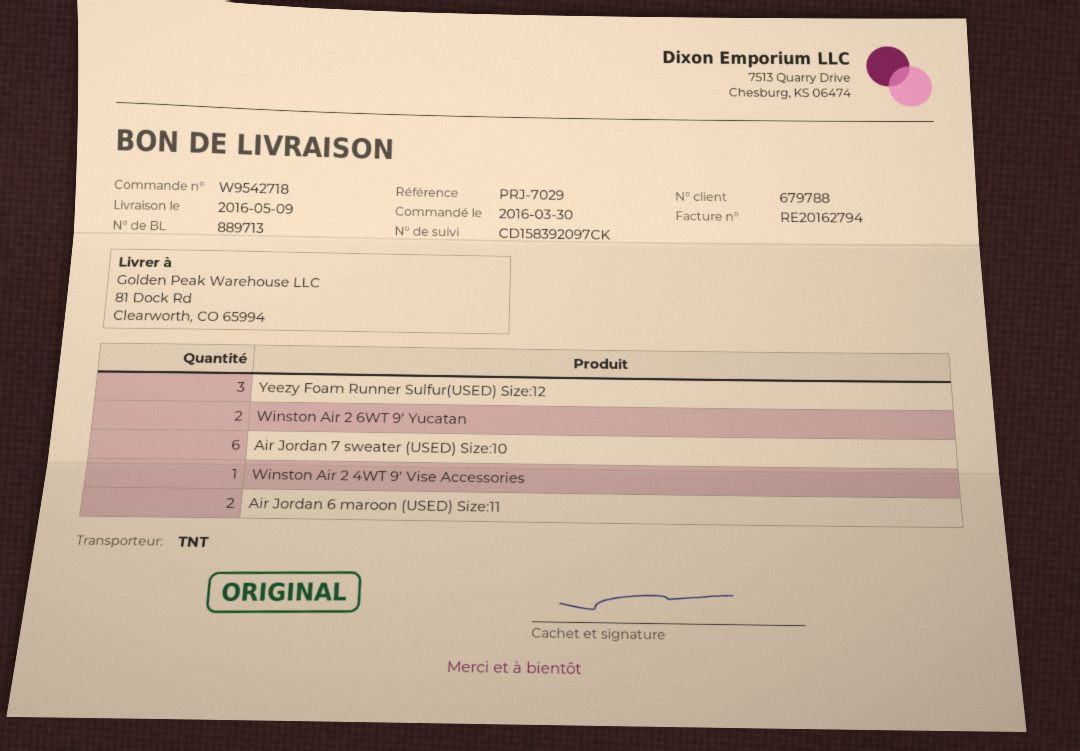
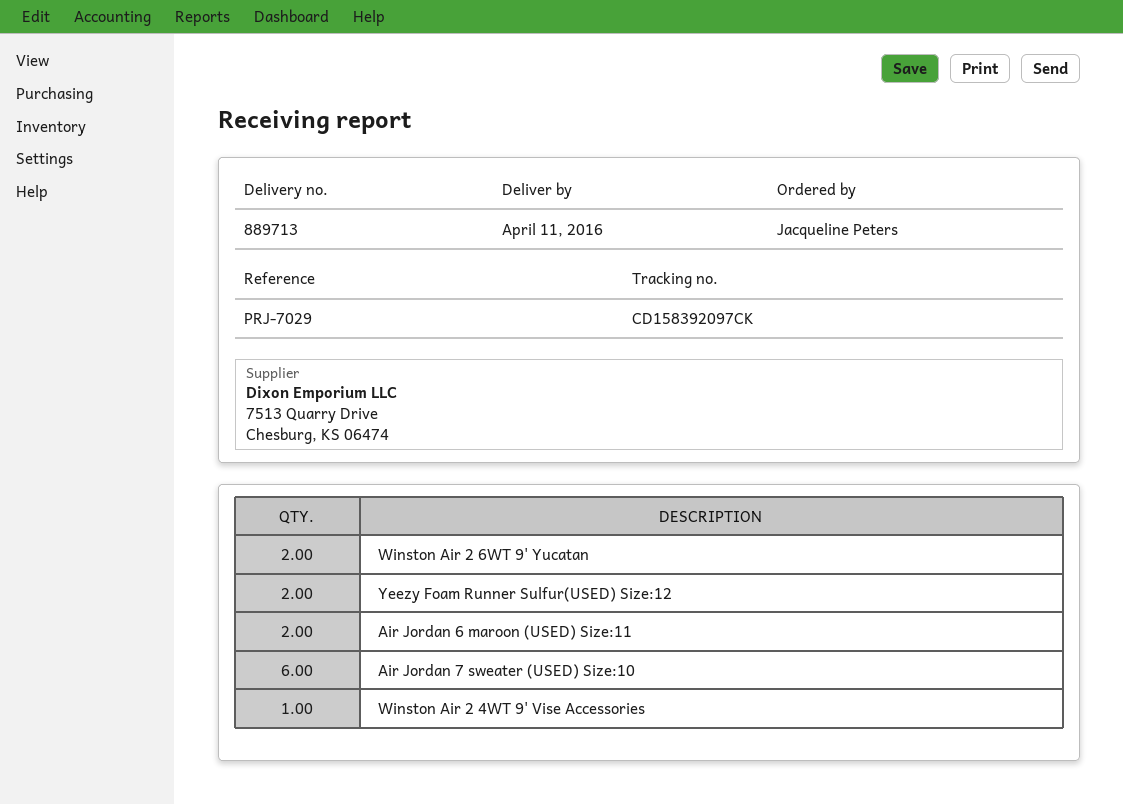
delivery date: 2016-05-09 -> 2016-04-11
Yeezy Foam Runner Sulfur(USED) Size:12: 3 -> 2

